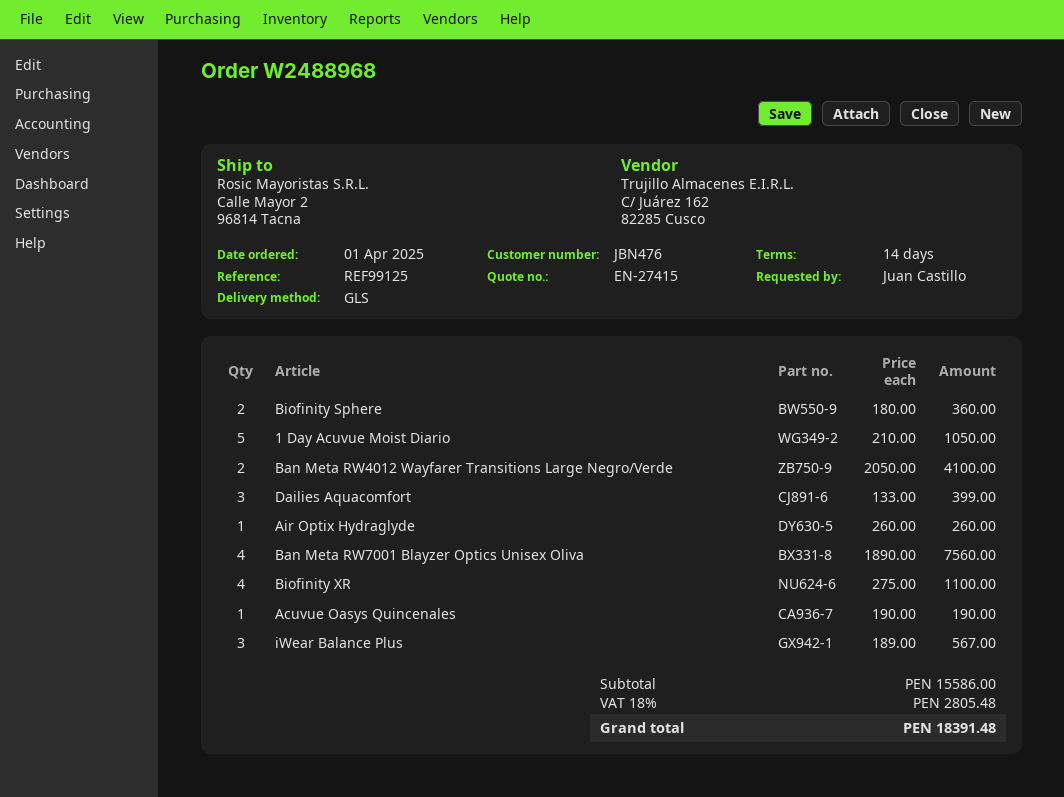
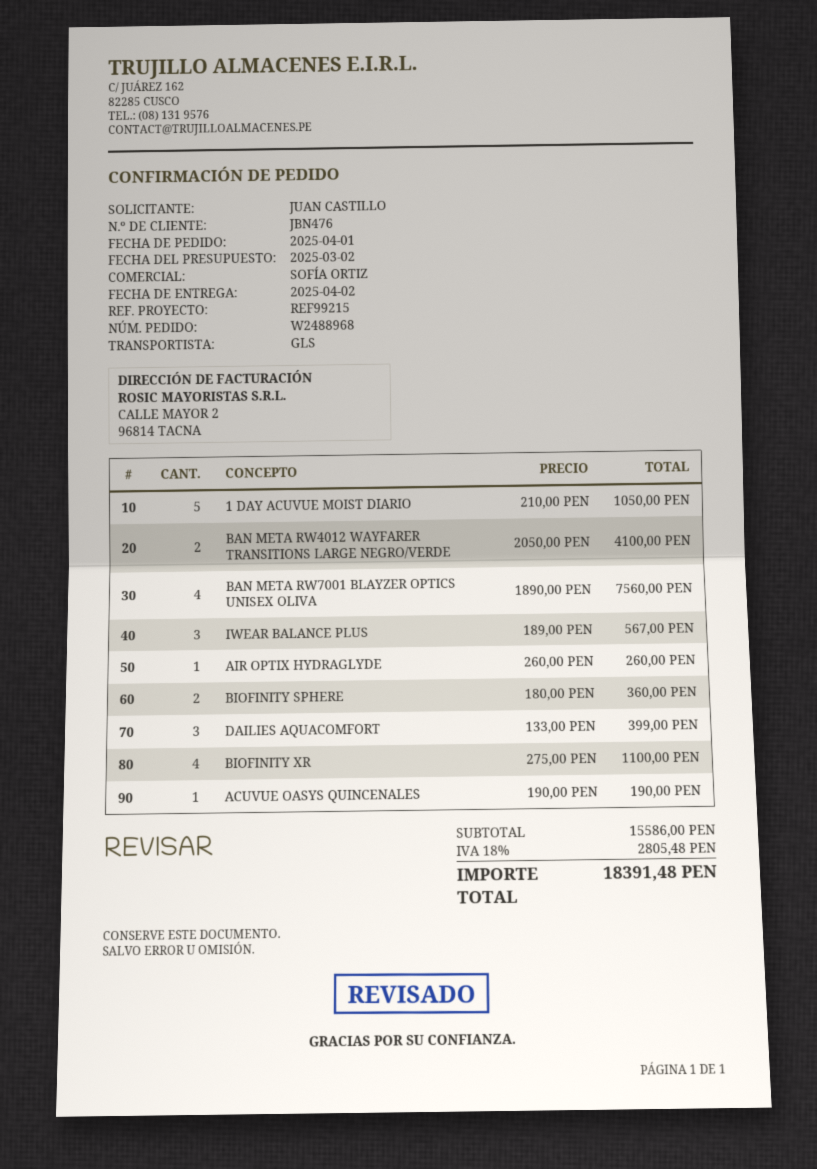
reference: REF99125 -> REF99215

